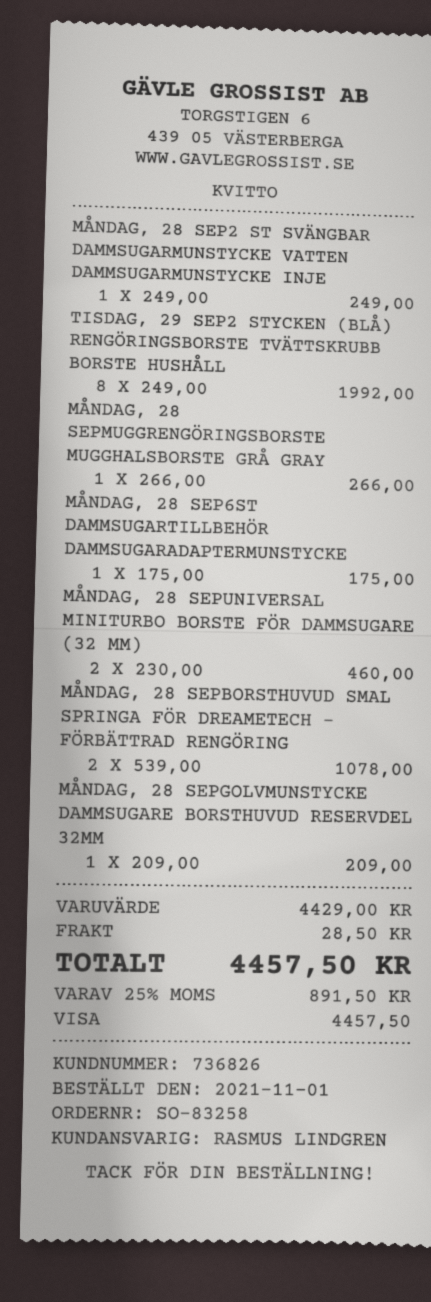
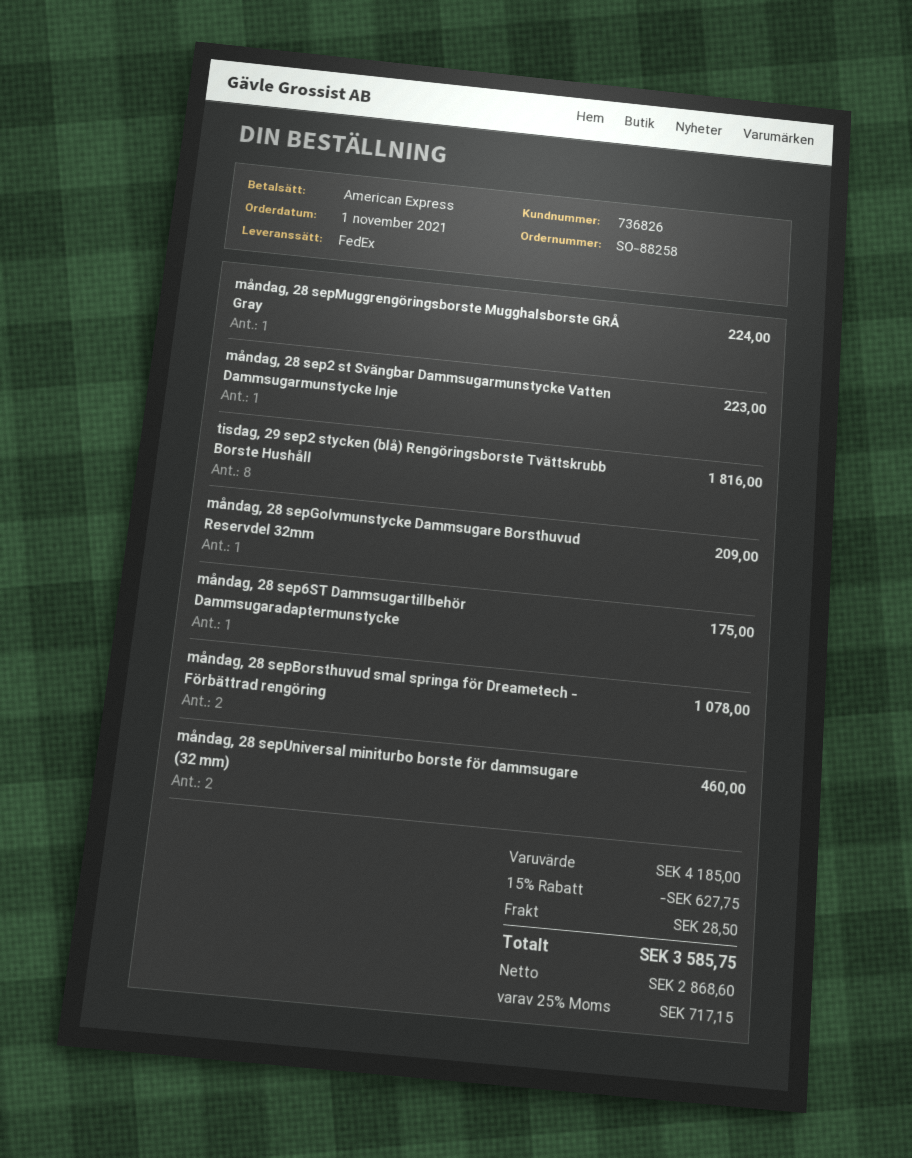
order number: SO-83258 -> SO-88258
payment method: Visa -> American Express
MÅNDAG, 28 SEP2 ST SVÄNGBAR DAMMSUGARMUNSTYCKE VATTEN DAMMSUGARMUNSTYCKE INJE: 1 for 249.00 -> 1 for 223.00
TISDAG, 29 SEP2 STYCKEN (BLÅ) RENGÖRINGSBORSTE TVÄTTSKRUBB BORSTE HUSHÅLL: 8 for 1992.00 -> 8 for 1816.00
MÅNDAG, 28 SEPMUGGRENGÖRINGSBORSTE MUGGHALSBORSTE GRÅ GRAY: 1 for 266.00 -> 1 for 224.00
subtotal: 4429.00 -> 4185.00
discount: none -> 15% = 627.75
tax: 25% = 891.50 -> 25% = 717.15
total: 4457.50 -> 3585.75

